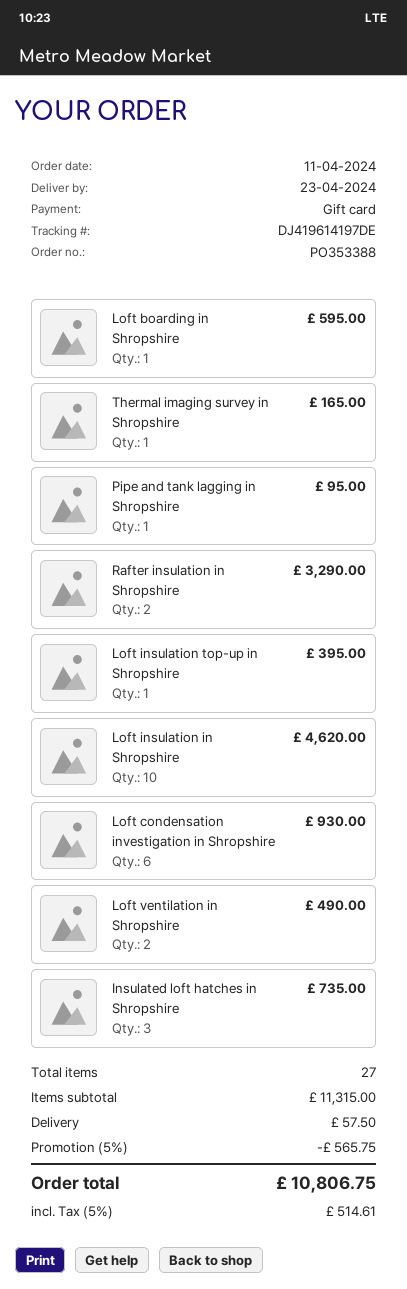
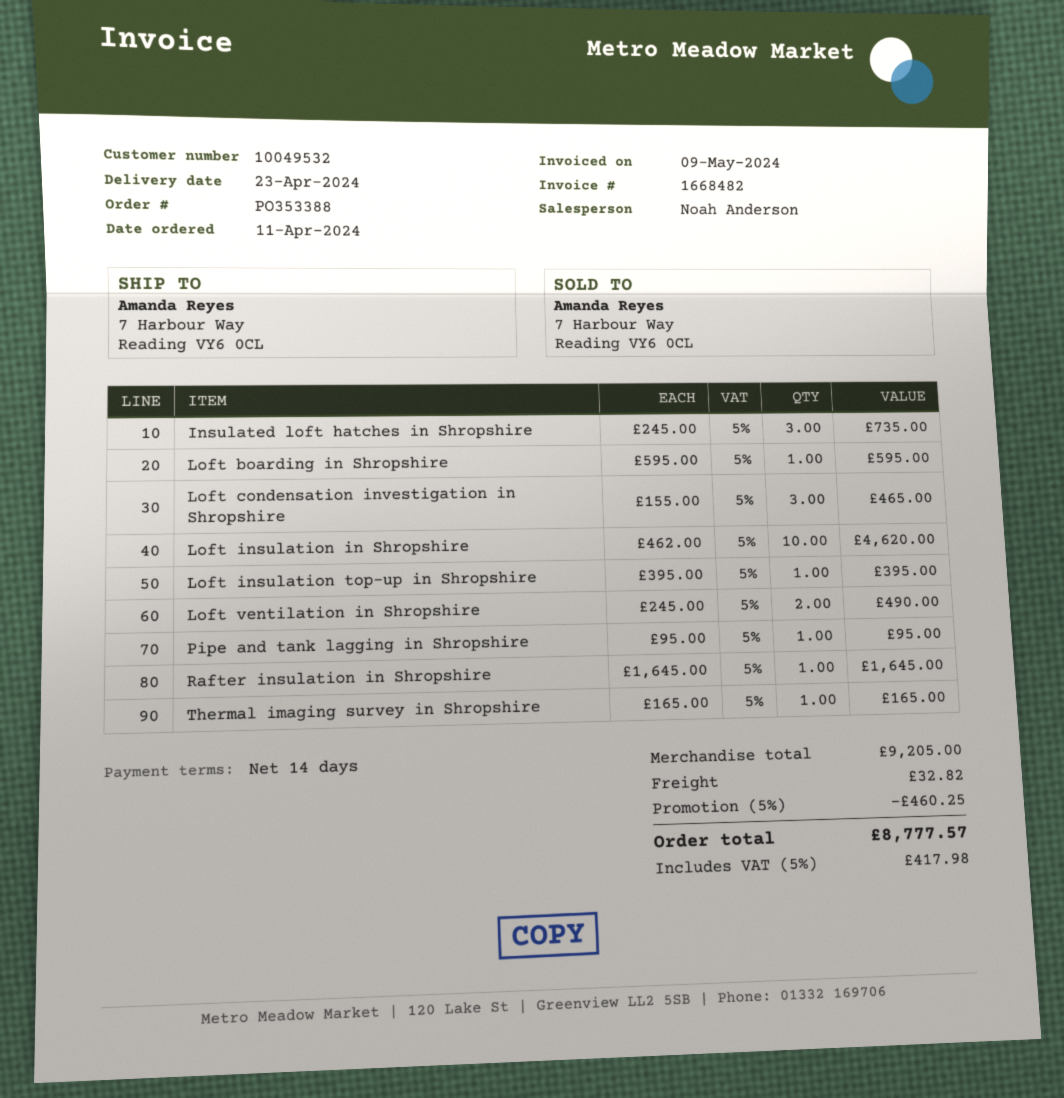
Rafter insulation in Shropshire: 2 for 3290.00 -> 1 for 1645.00
Loft condensation investigation in Shropshire: 6 for 930.00 -> 3 for 465.00
subtotal: 11315.00 -> 9205.00
discount: 5% = 565.75 -> 5% = 460.25
shipping: 57.50 -> 32.82
tax: 5% = 514.61 -> 5% = 417.98
total: 10806.75 -> 8777.57

